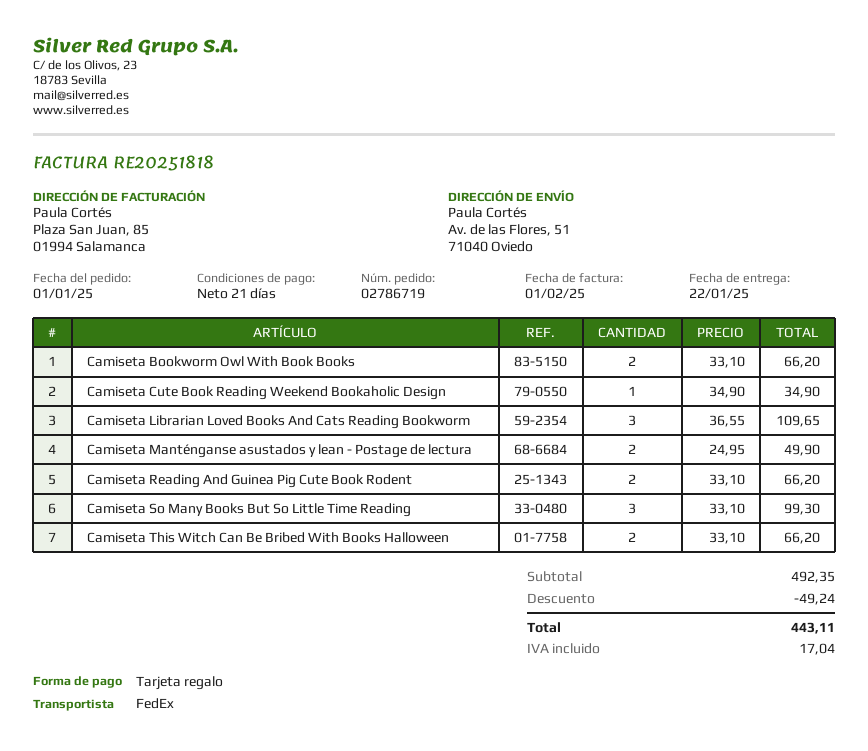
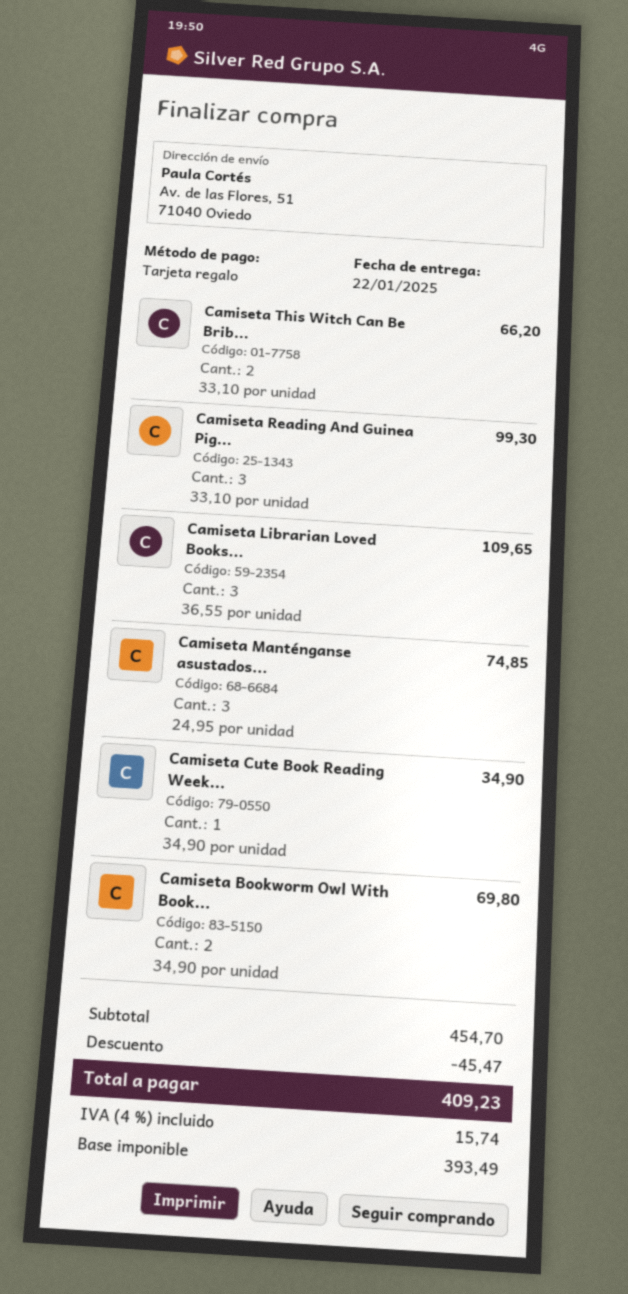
Camiseta Bookworm Owl With Book Books: 2 x 33.10 = 66.20 -> 2 x 34.90 = 69.80
Camiseta Manténganse asustados y lean - Postage de lectura: 2 x 24.95 = 49.90 -> 3 x 24.95 = 74.85
Camiseta Reading And Guinea Pig Cute Book Rodent: 2 x 33.10 = 66.20 -> 3 x 33.10 = 99.30
Camiseta So Many Books But So Little Time Reading: 3 x 33.10 = 99.30 -> none
subtotal: 492.35 -> 454.70
discount: 49.24 -> 45.47
tax: 17.04 -> 15.74
total: 443.11 -> 409.23

